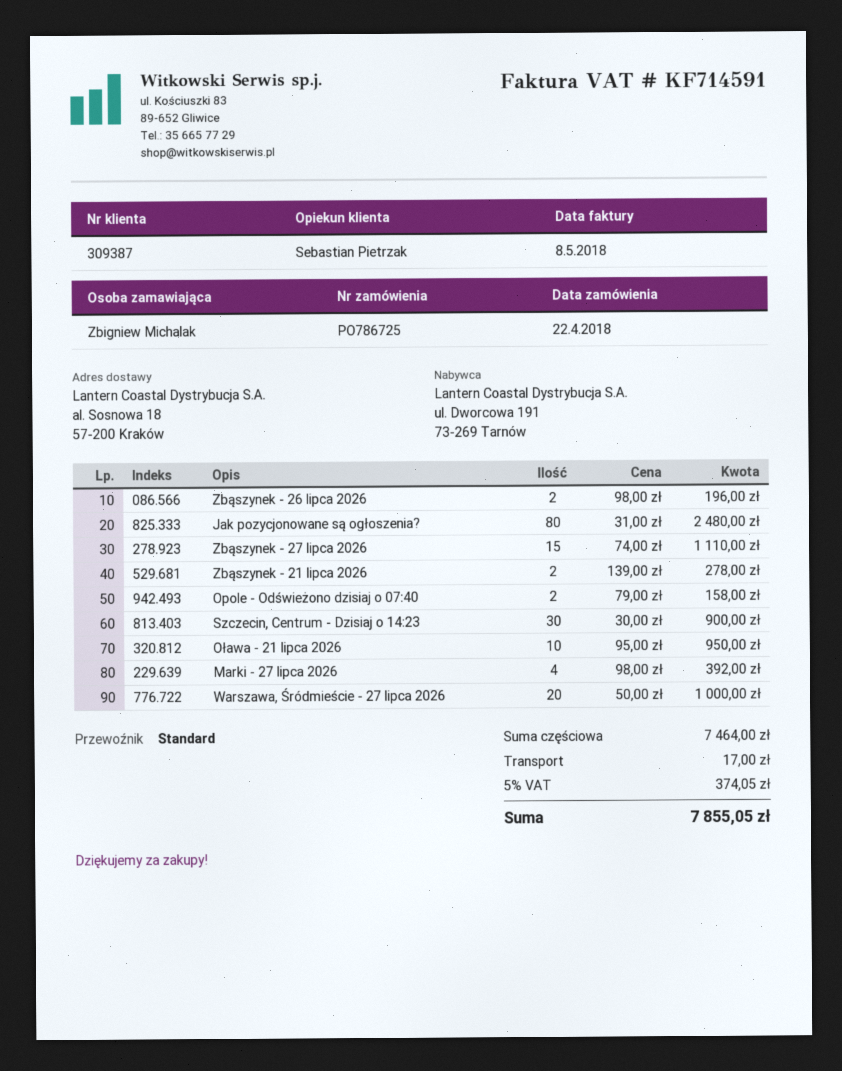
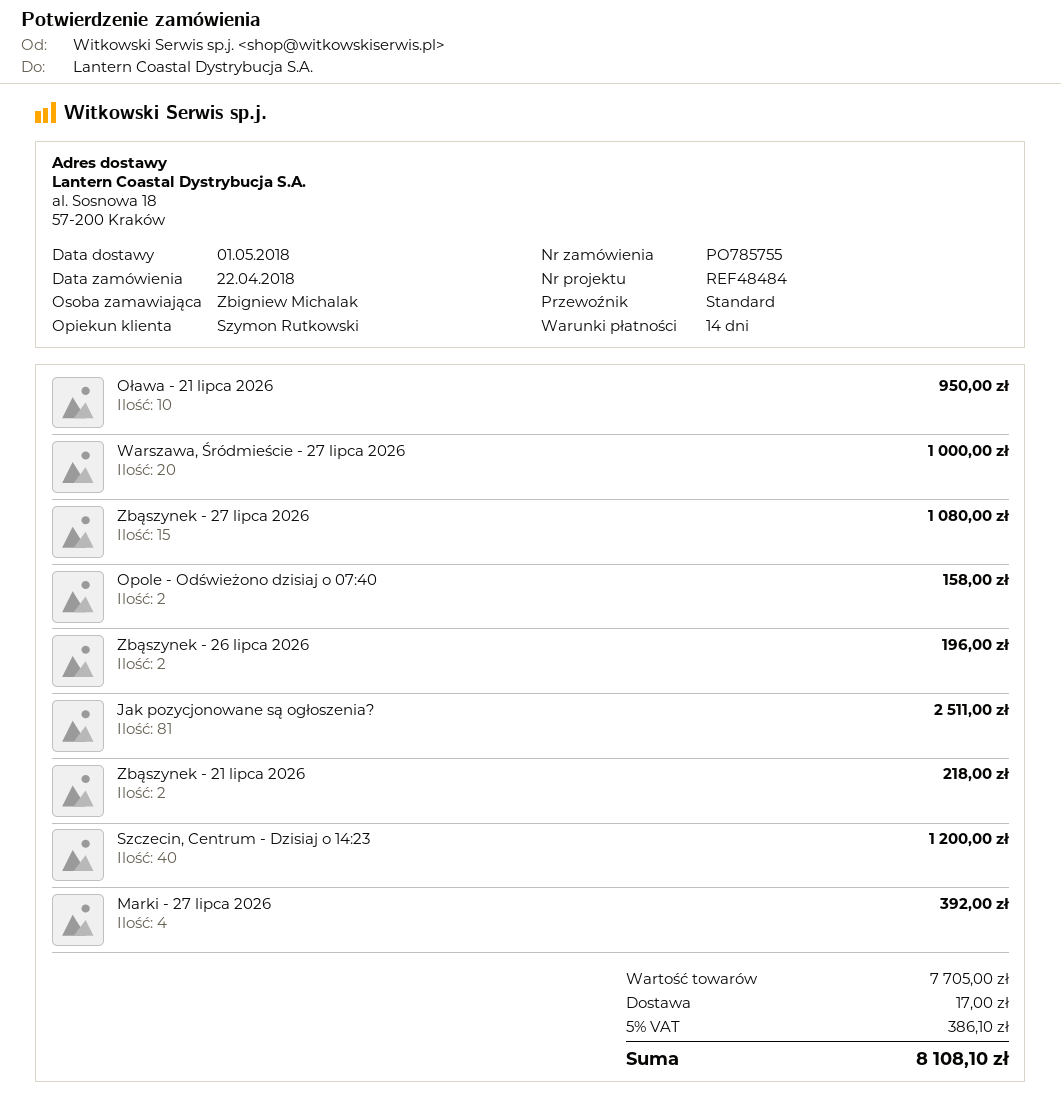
order number: PO786725 -> PO785755
sales rep: Sebastian Pietrzak -> Szymon Rutkowski
Jak pozycjonowane są ogłoszenia?: 80 for 2480.00 -> 81 for 2511.00
Zbąszynek - 27 lipca 2026: 15 for 1110.00 -> 15 for 1080.00
Zbąszynek - 21 lipca 2026: 2 for 278.00 -> 2 for 218.00
Szczecin, Centrum - Dzisiaj o 14:23: 30 for 900.00 -> 40 for 1200.00
subtotal: 7464.00 -> 7705.00
tax: 5% = 374.05 -> 5% = 386.10
total: 7855.05 -> 8108.10

